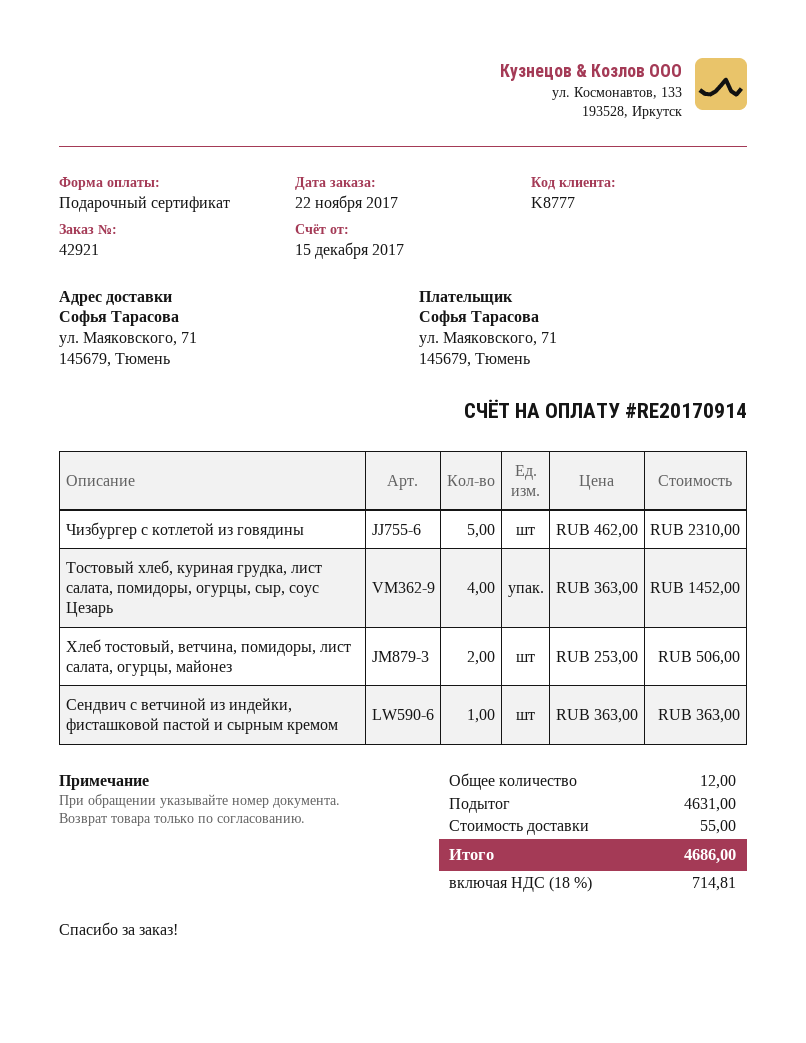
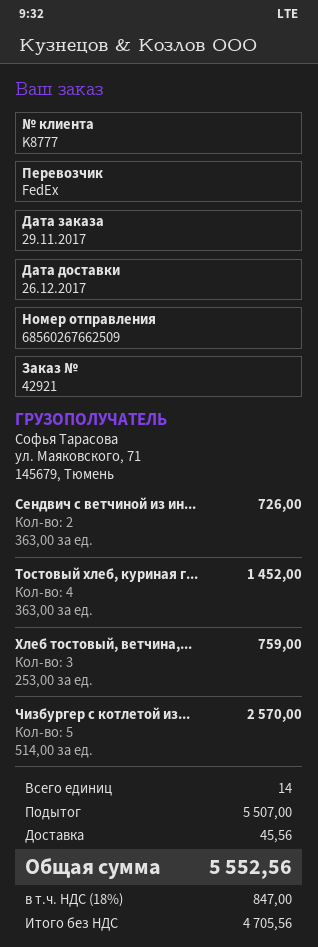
order date: 2017-11-22 -> 2017-11-29
Чизбургер с котлетой из говядины: 5 x 462.00 = 2310.00 -> 5 x 514.00 = 2570.00
Хлеб тостовый, ветчина, помидоры, лист салата, огурцы, майонез: 2 x 253.00 = 506.00 -> 3 x 253.00 = 759.00
Сендвич с ветчиной из индейки, фисташковой пастой и сырным кремом: 1 x 363.00 = 363.00 -> 2 x 363.00 = 726.00
total quantity: 12 -> 14
subtotal: 4631.00 -> 5507.00
shipping: 55.00 -> 45.56
tax: 18% = 714.81 -> 18% = 847.00
total: 4686.00 -> 5552.56

